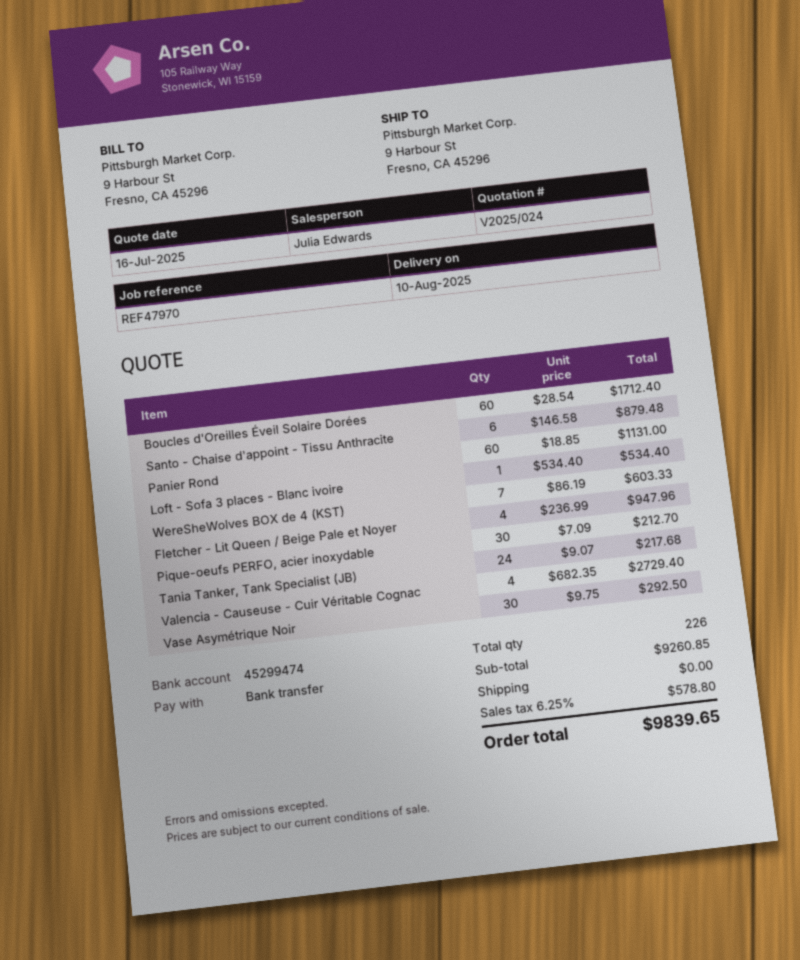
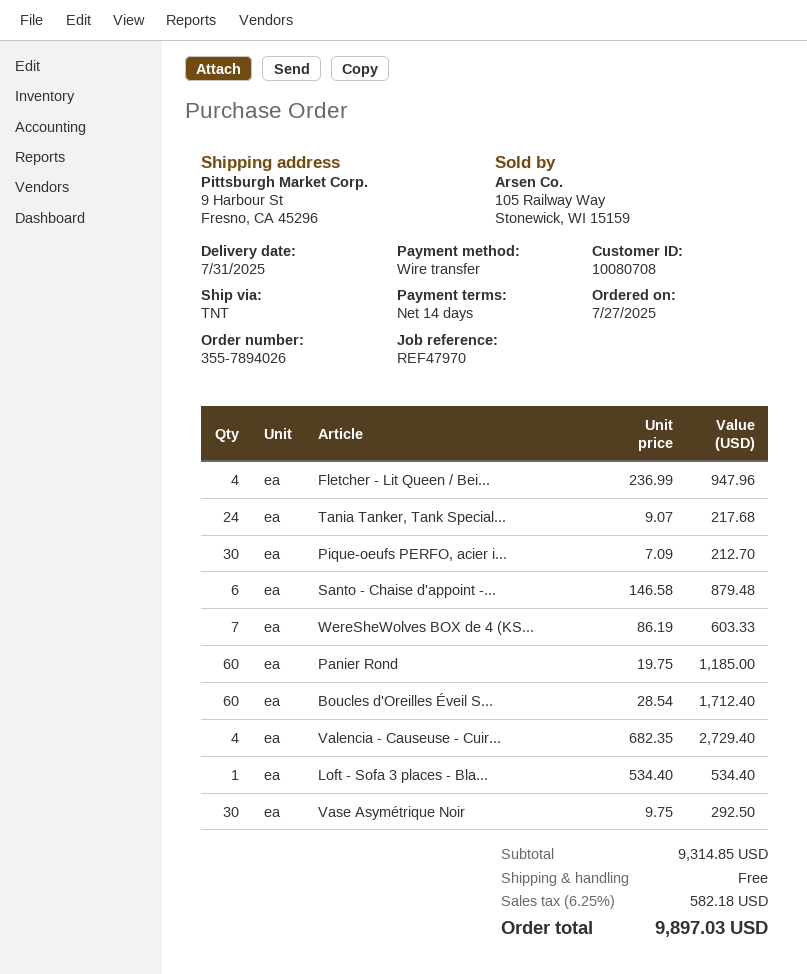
delivery date: 2025-08-10 -> 2025-07-31
Panier Rond: 60 x 18.85 = 1131.00 -> 60 x 19.75 = 1185.00
subtotal: 9260.85 -> 9314.85
tax: 6.25% = 578.80 -> 6.25% = 582.18
total: 9839.65 -> 9897.03

